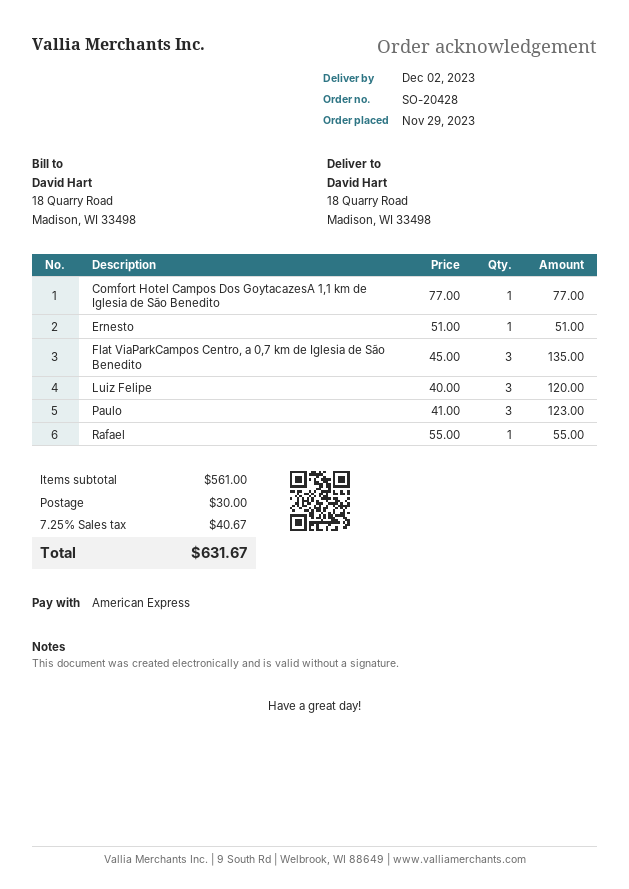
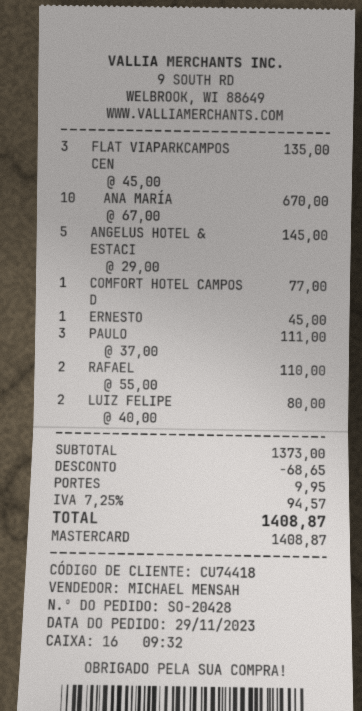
payment method: American Express -> Mastercard
Ernesto: 1 x 51.00 = 51.00 -> 1 x 45.00 = 45.00
Luiz Felipe: 3 x 40.00 = 120.00 -> 2 x 40.00 = 80.00
Paulo: 3 x 41.00 = 123.00 -> 3 x 37.00 = 111.00
Rafael: 1 x 55.00 = 55.00 -> 2 x 55.00 = 110.00
ANA MARÍA: none -> 10 x 67.00 = 670.00
ANGELUS HOTEL & ESTACI: none -> 5 x 29.00 = 145.00
subtotal: 561.00 -> 1373.00
discount: none -> 68.65
shipping: 30.00 -> 9.95
tax: 7.25% = 40.67 -> 7.25% = 94.57
total: 631.67 -> 1408.87

